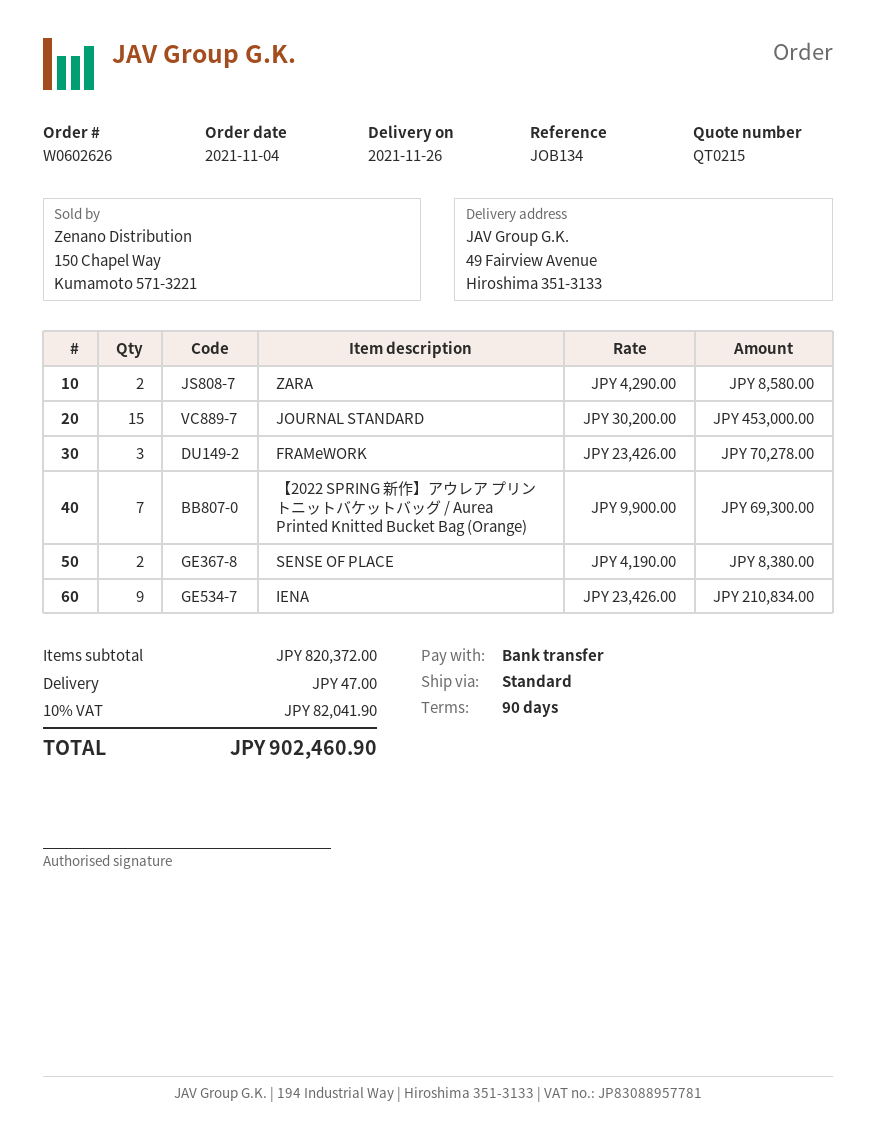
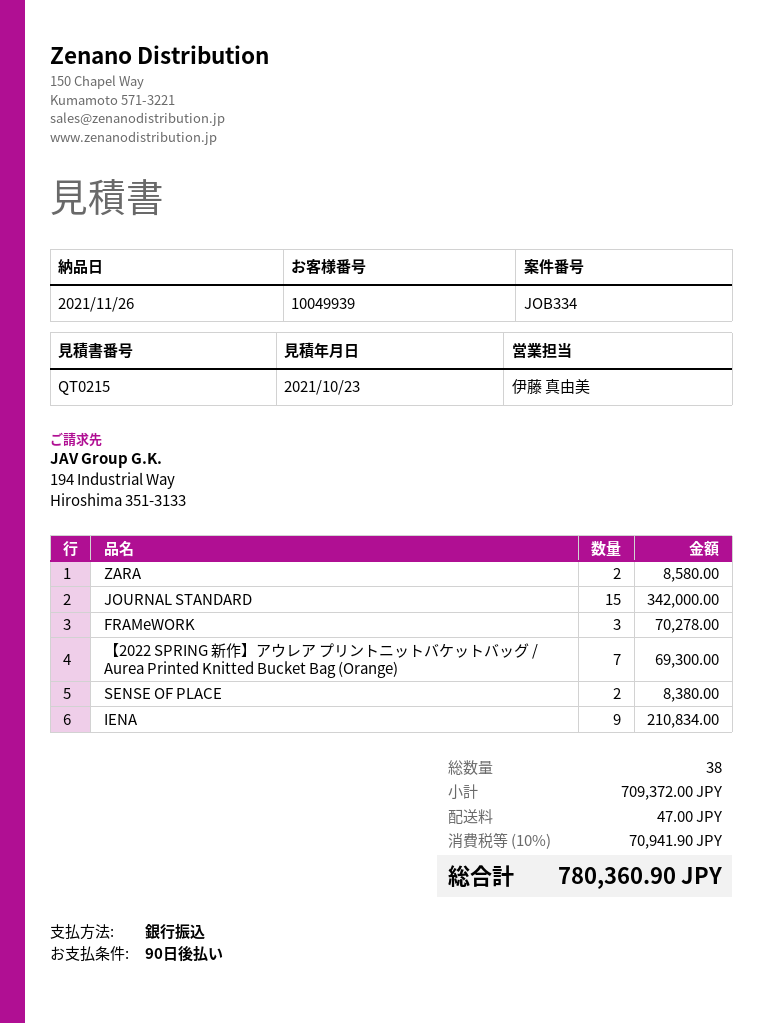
reference: JOB134 -> JOB334
JOURNAL STANDARD: 15 for 453000.00 -> 15 for 342000.00
subtotal: 820372.00 -> 709372.00
tax: 10% = 82041.90 -> 10% = 70941.90
total: 902460.90 -> 780360.90

